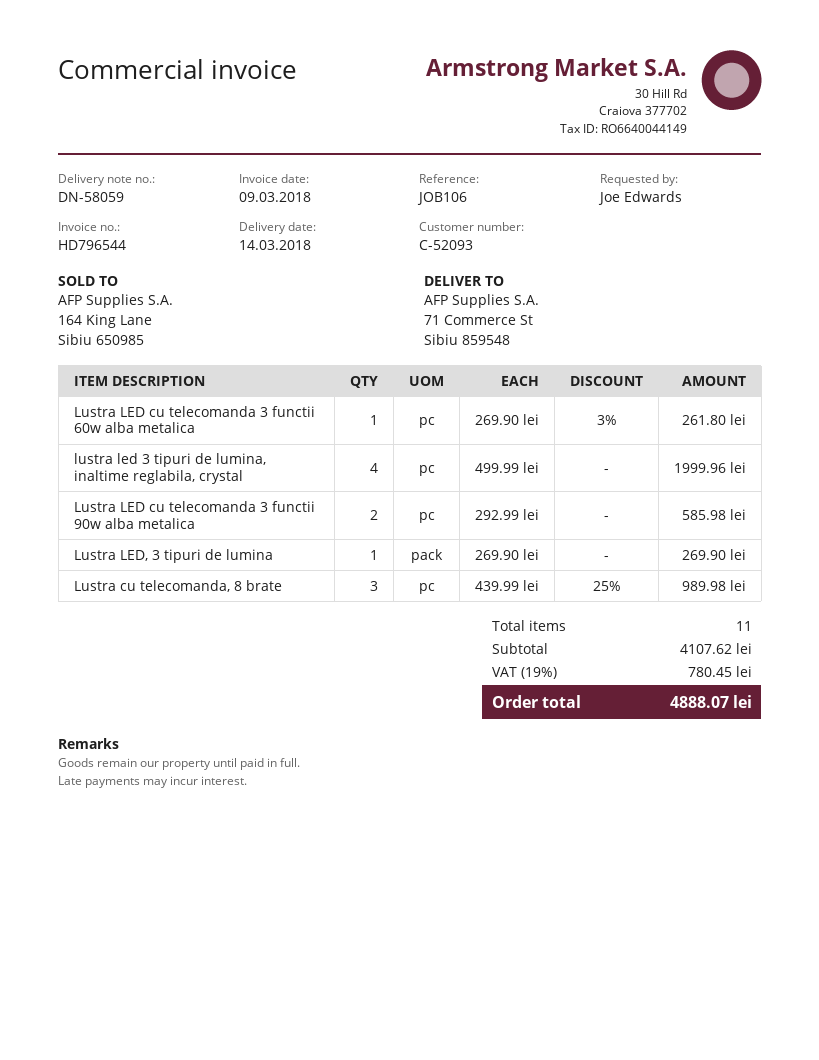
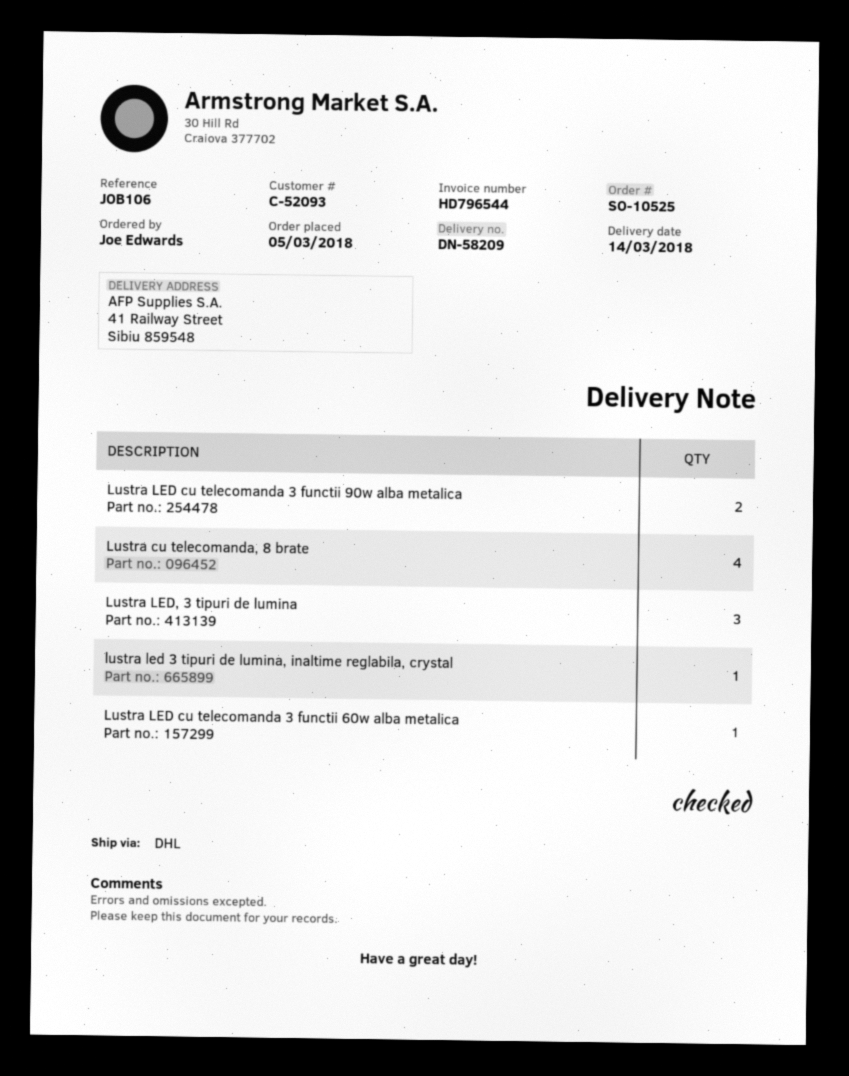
delivery note number: DN-58059 -> DN-58209
ship to: 71 Commerce St, Sibiu 859548 -> 41 Railway Street, Sibiu 859548
lustra led 3 tipuri de lumina, inaltime reglabila, crystal: 4 -> 1
Lustra LED, 3 tipuri de lumina: 1 -> 3
Lustra cu telecomanda, 8 brate: 3 -> 4

